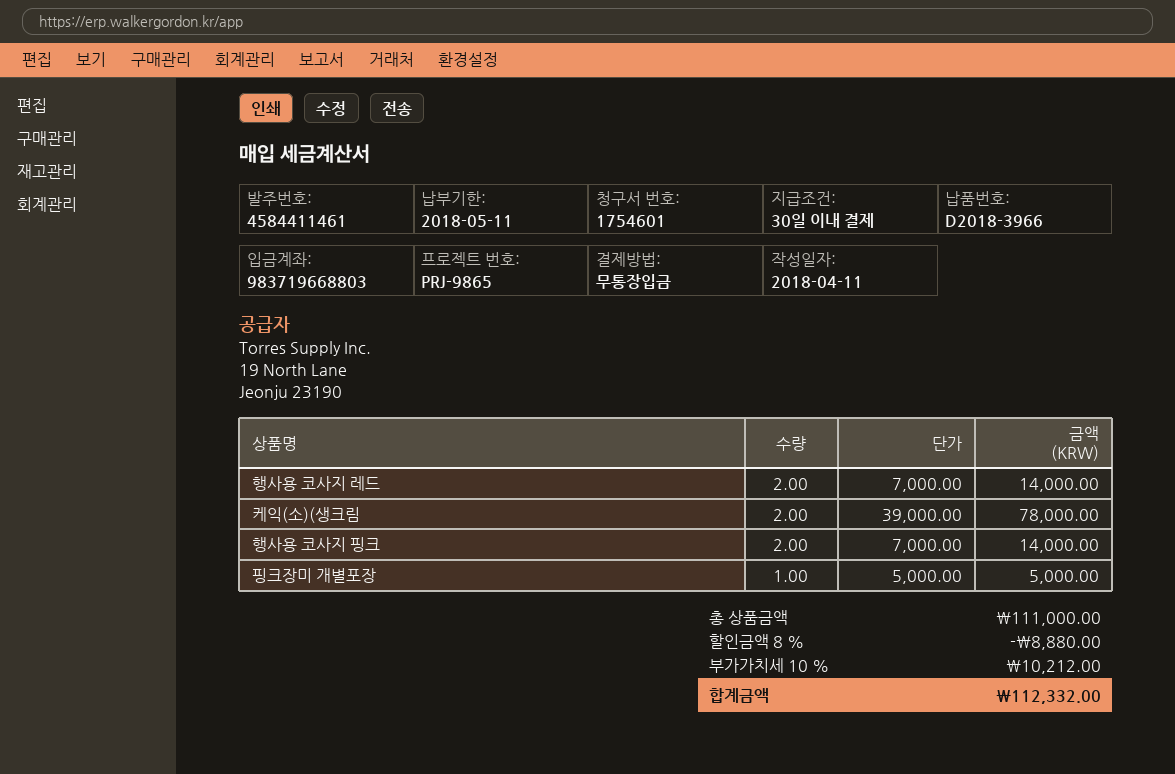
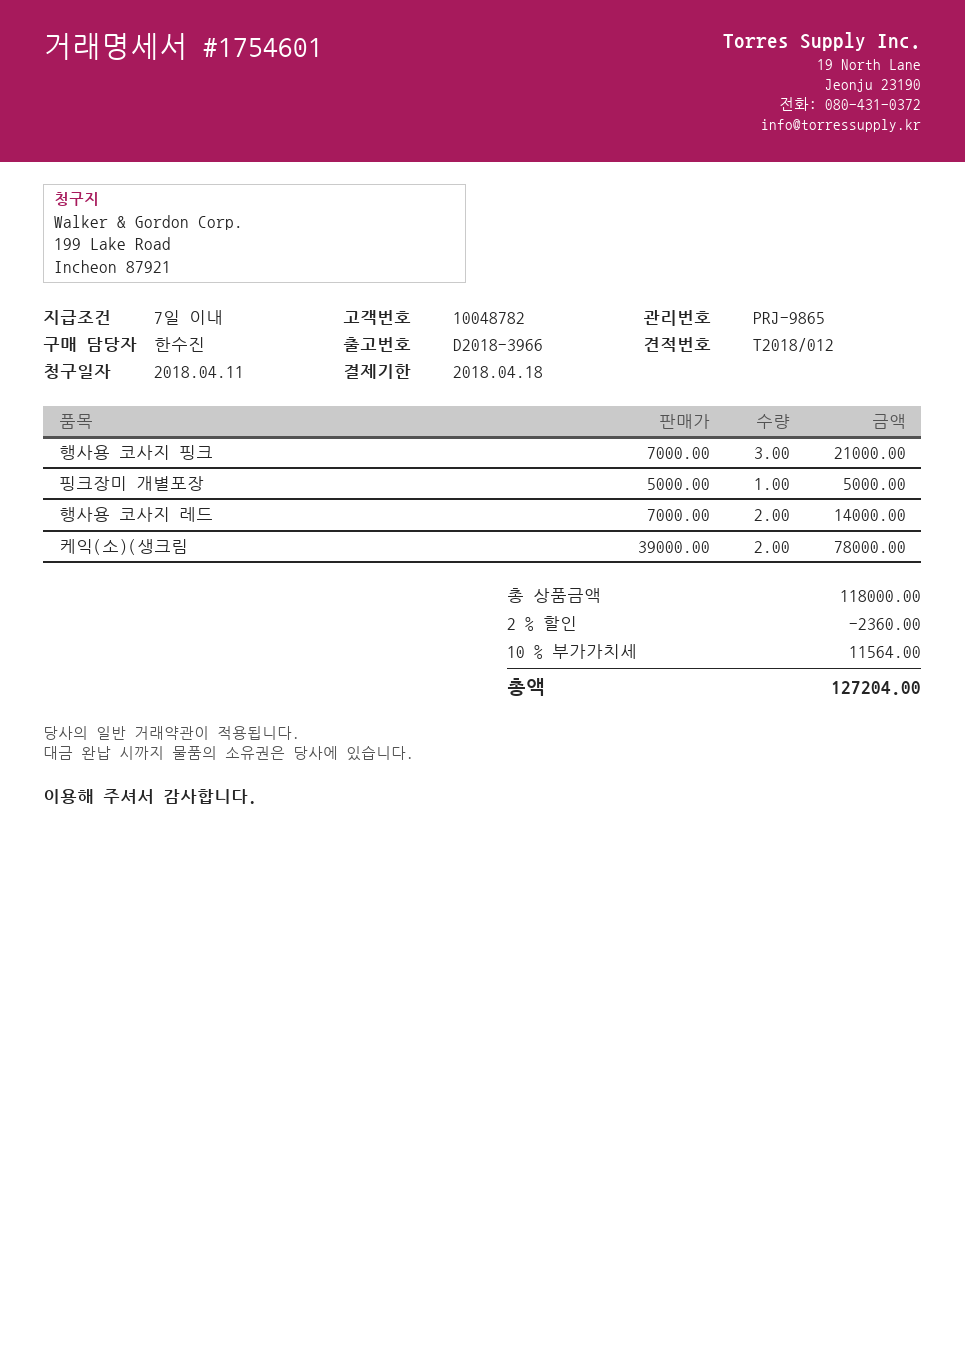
payment terms: 30 days -> 7 days
due date: 2018-05-11 -> 2018-04-18
행사용 코사지 핑크: 2 x 7000.00 = 14000.00 -> 3 x 7000.00 = 21000.00
subtotal: 111000.00 -> 118000.00
discount: 8% = 8880.00 -> 2% = 2360.00
tax: 10% = 10212.00 -> 10% = 11564.00
total: 112332.00 -> 127204.00

